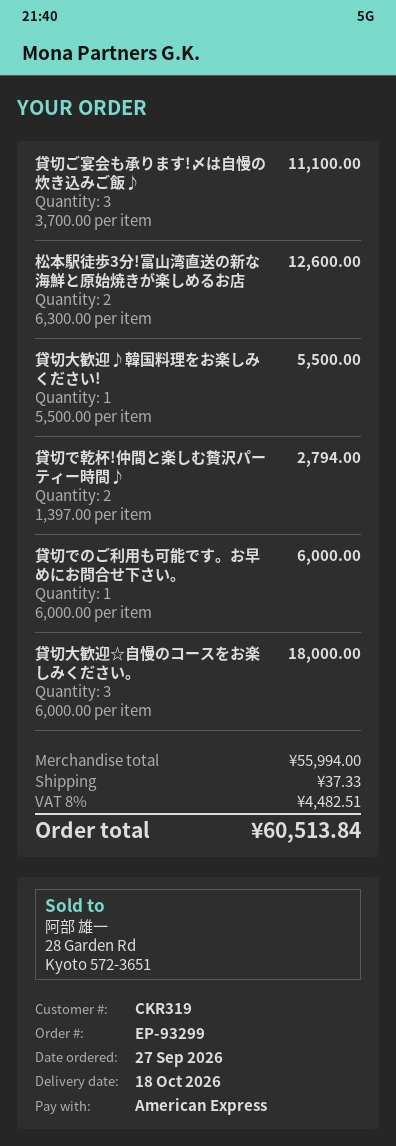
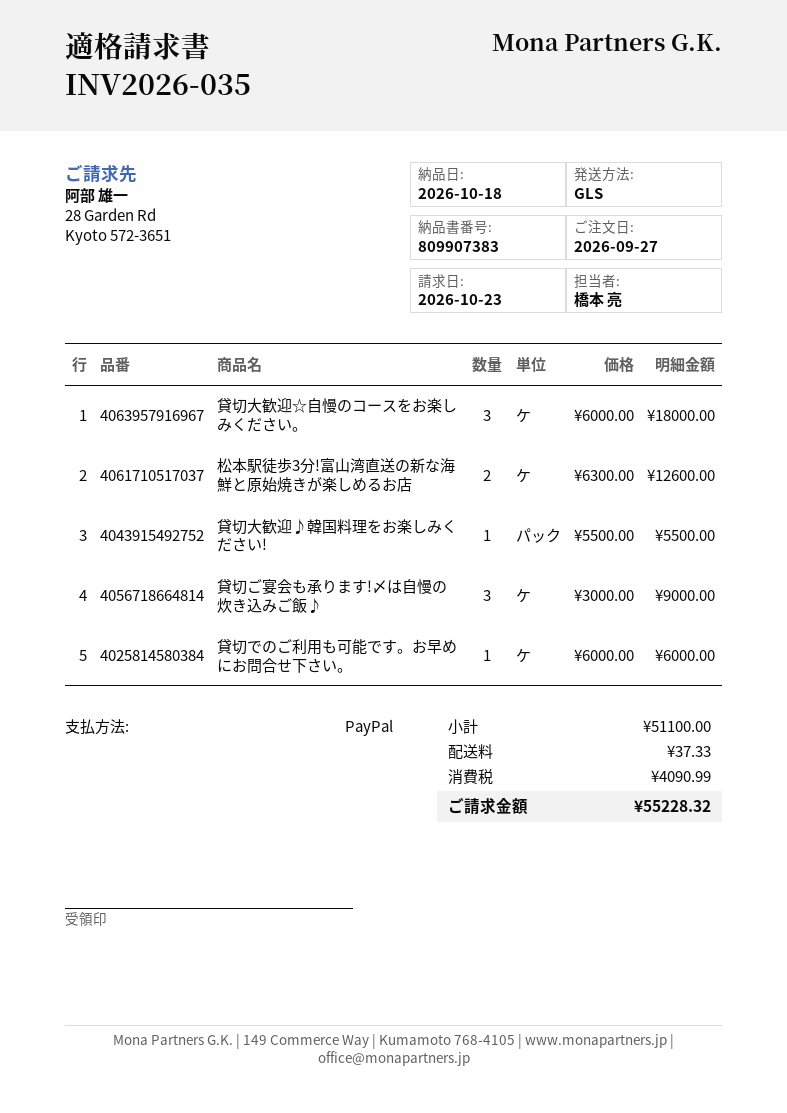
payment method: American Express -> PayPal
貸切ご宴会も承ります!〆は自慢の炊き込みご飯♪: 3 x 3700.00 = 11100.00 -> 3 x 3000.00 = 9000.00
貸切で乾杯!仲間と楽しむ贅沢パーティー時間♪: 2 x 1397.00 = 2794.00 -> none
subtotal: 55994.00 -> 51100.00
tax: 4482.51 -> 4090.99
total: 60513.84 -> 55228.32

